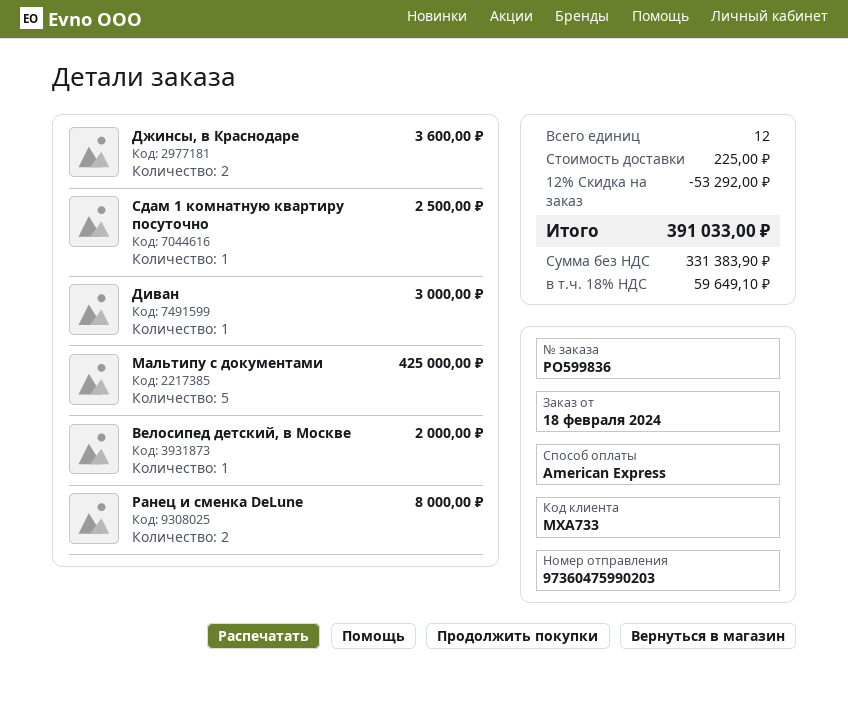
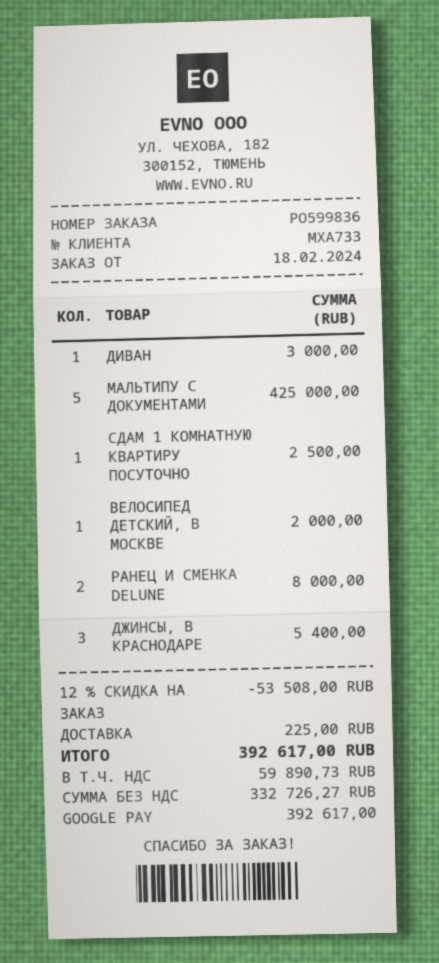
payment method: American Express -> Google Pay
Джинсы, в Краснодаре: 2 for 3600.00 -> 3 for 5400.00
discount: 12% = 53292.00 -> 12% = 53508.00
net: 331383.90 -> 332726.27
tax: 59649.10 -> 59890.73
total: 391033.00 -> 392617.00

